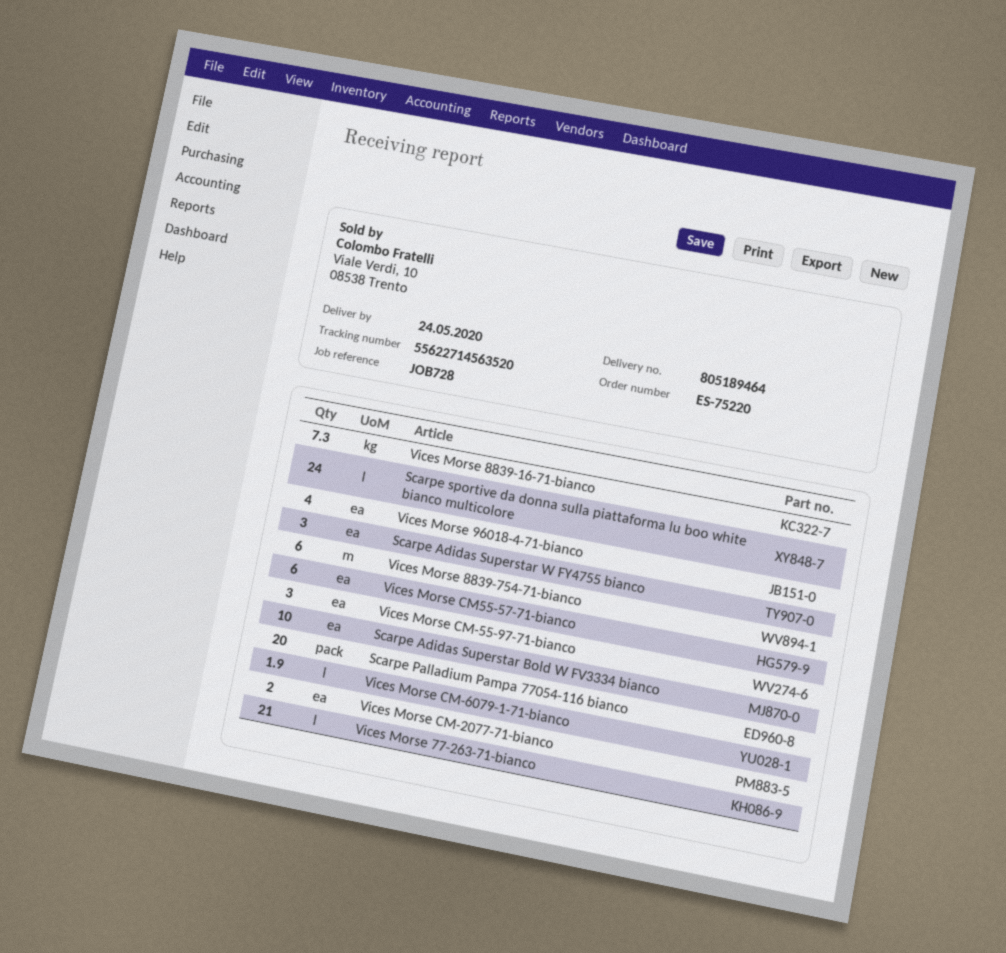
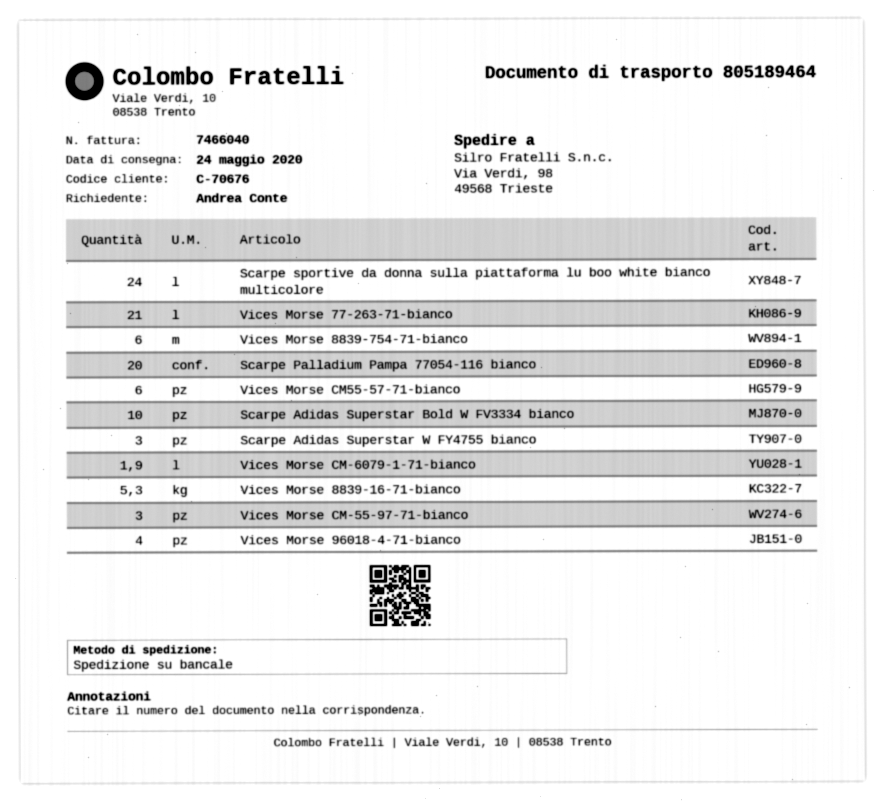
Vices Morse 8839-16-71-bianco: 7.3 -> 5.3
Vices Morse CM-2077-71-bianco: 2 -> none

